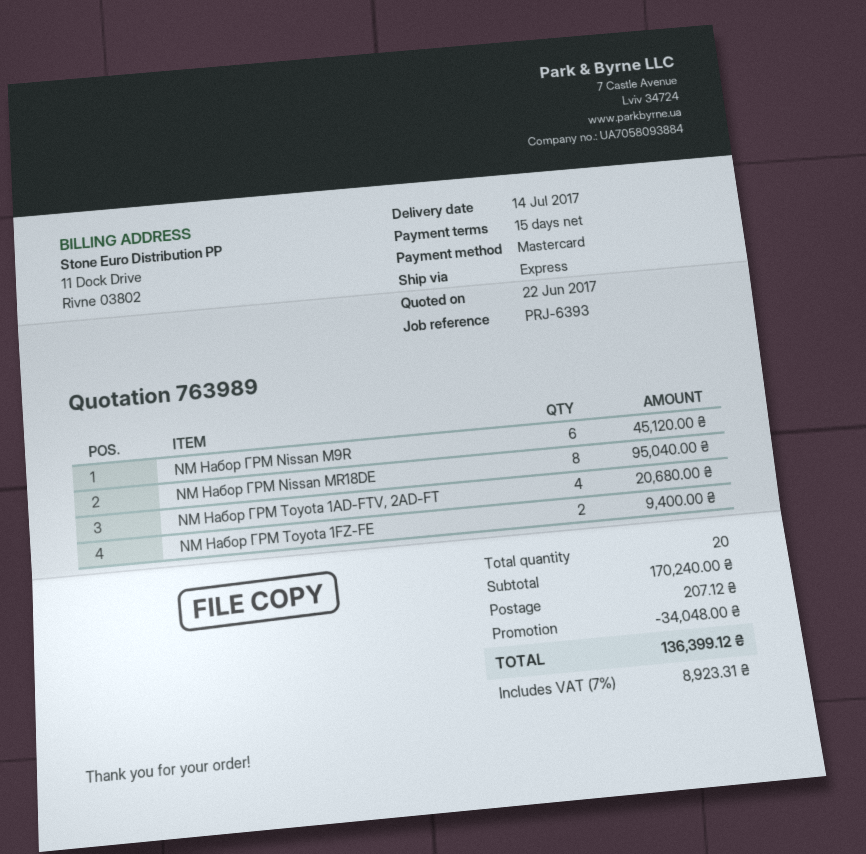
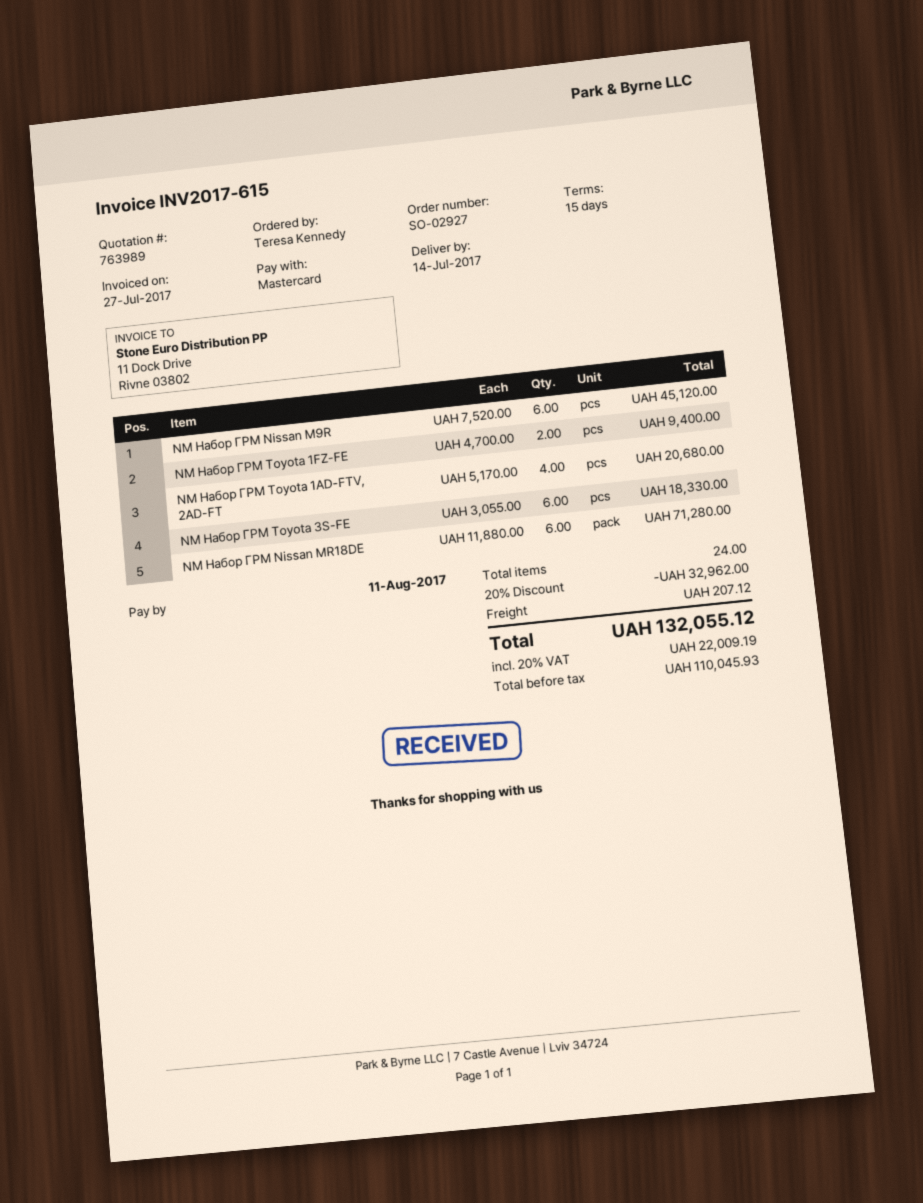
NM Набор ГРМ Nissan MR18DE: 8 for 95040.00 -> 6 for 71280.00
NM Набор ГРМ Toyota 3S-FE: none -> 6 for 18330.00
total quantity: 20 -> 24
discount: 34048.00 -> 32962.00
tax: 7% = 8923.31 -> 20% = 22009.19
total: 136399.12 -> 132055.12

